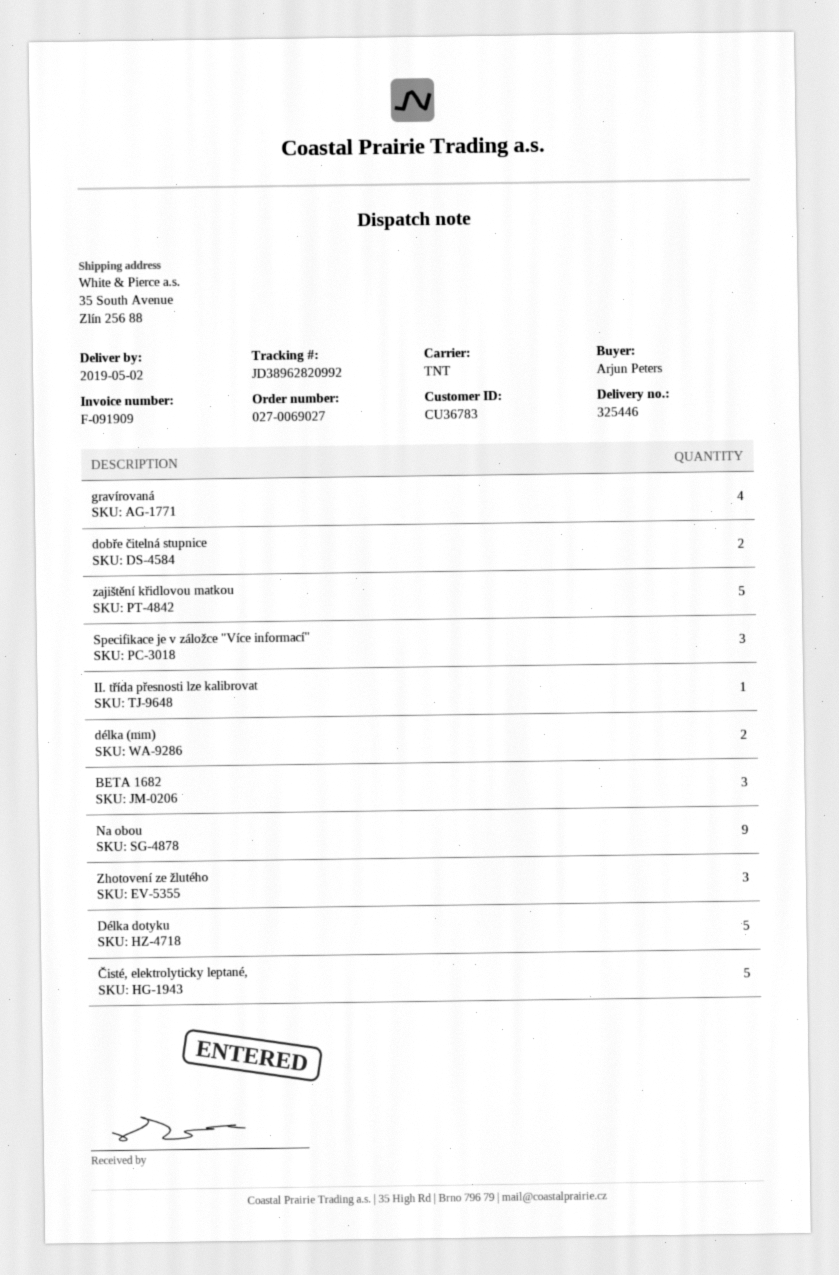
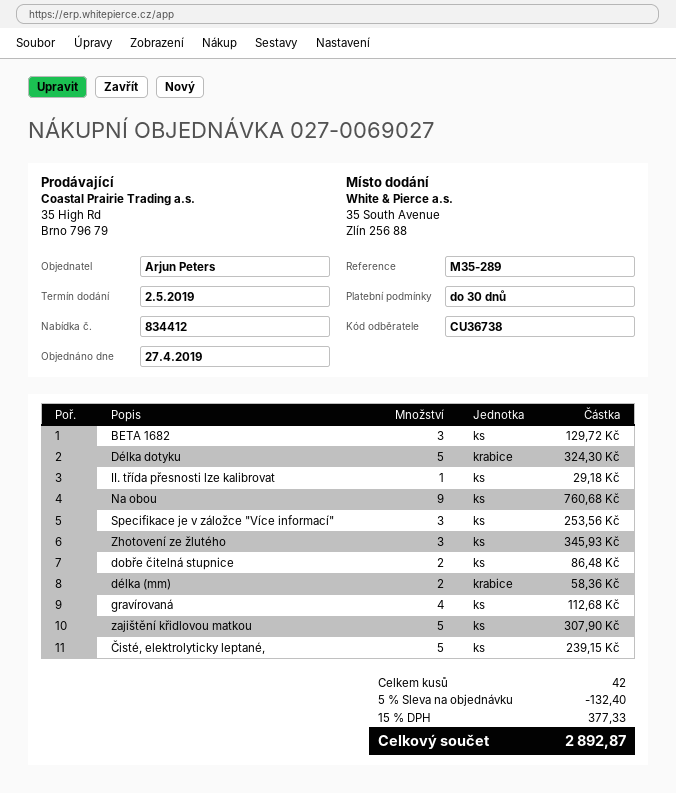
customer number: CU36783 -> CU36738

